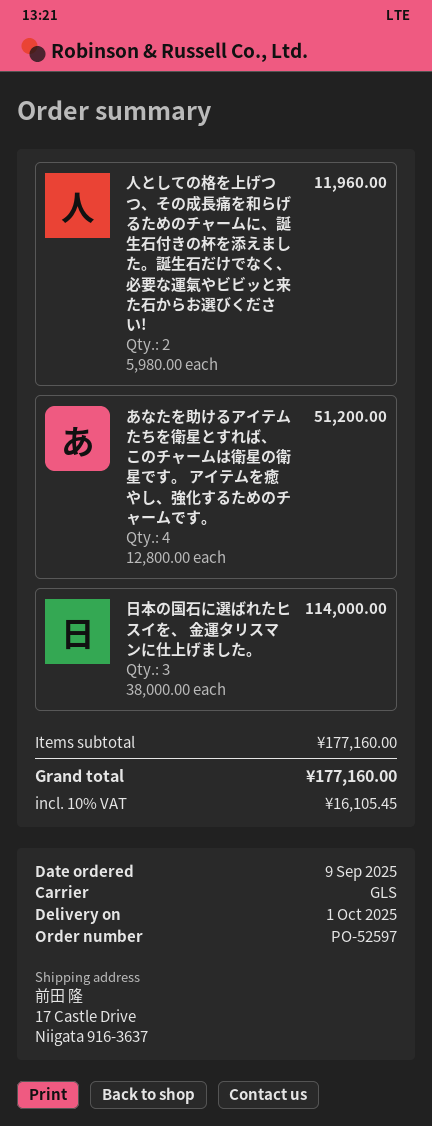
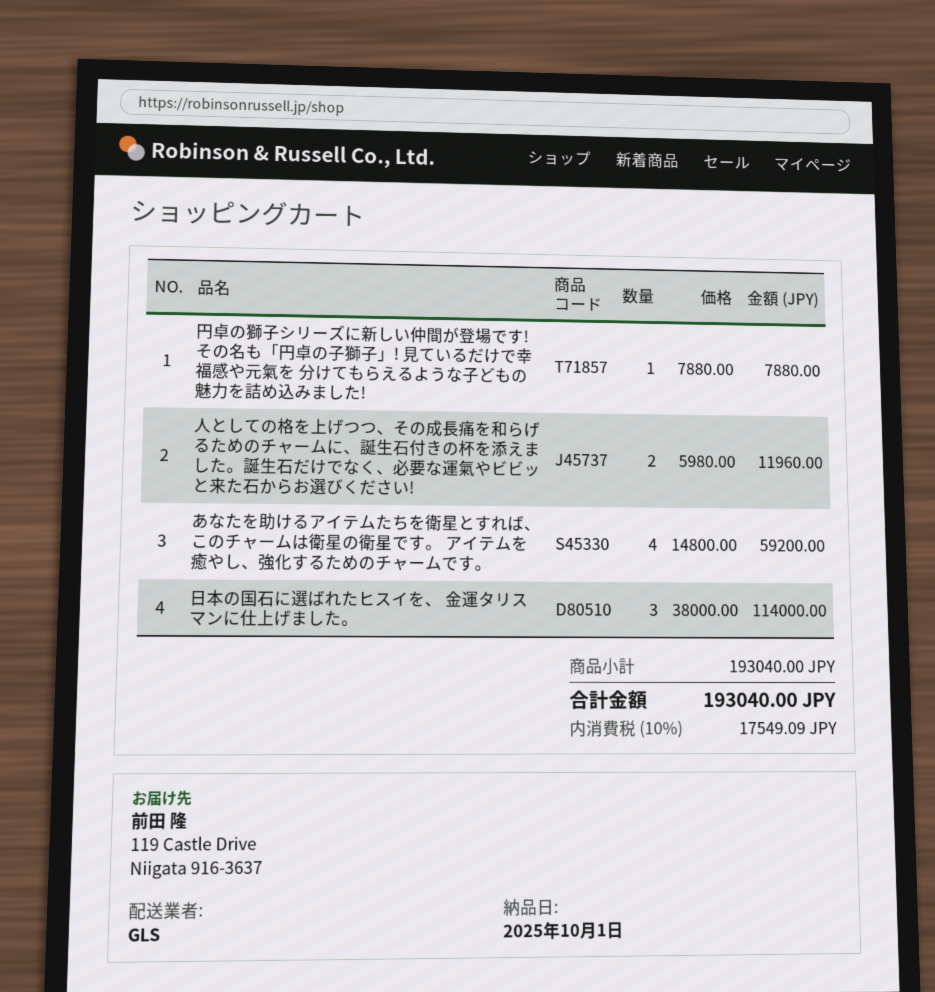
ship to: 17 Castle Drive, Niigata 916-3637 -> 119 Castle Drive, Niigata 916-3637
あなたを助けるアイテムたちを衛星とすれば、 このチャームは衛星の衛星です。 アイテムを癒やし、強化するためのチャームです。: 4 x 12800.00 = 51200.00 -> 4 x 14800.00 = 59200.00
円卓の獅子シリーズに新しい仲間が登場です! その名も「円卓の子獅子」! 見ているだけで幸福感や元氣を 分けてもらえるような子どもの魅力を詰め込みました!: none -> 1 x 7880.00 = 7880.00
subtotal: 177160.00 -> 193040.00
tax: 10% = 16105.45 -> 10% = 17549.09
total: 177160.00 -> 193040.00

